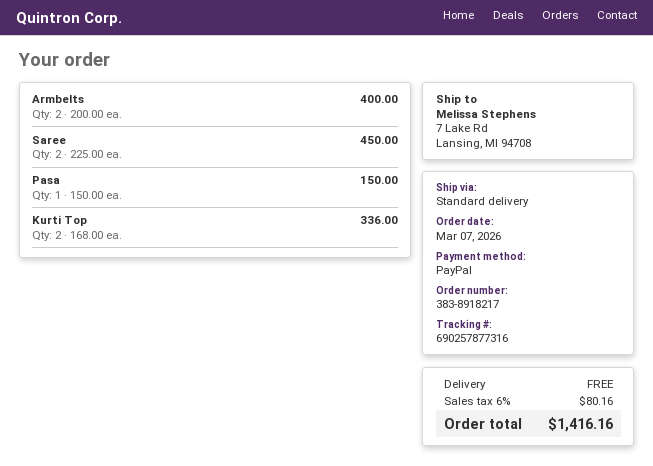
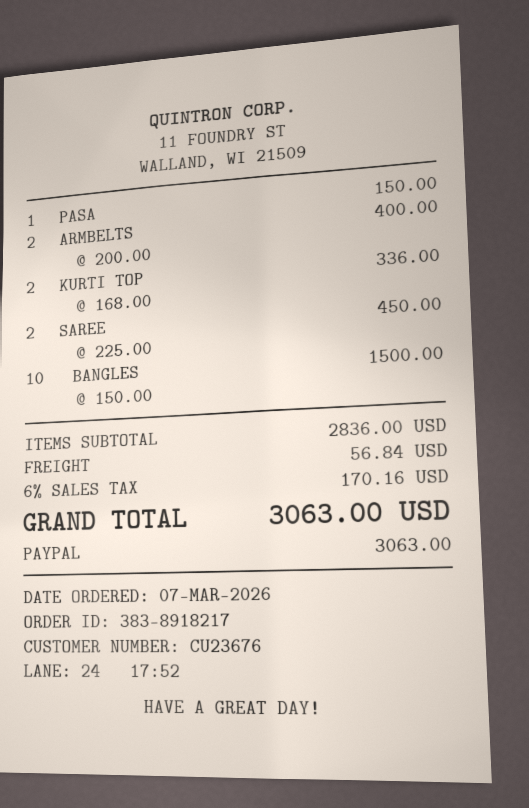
BANGLES: none -> 10 x 150.00 = 1500.00
shipping: 0.00 -> 56.84
tax: 6% = 80.16 -> 6% = 170.16
total: 1416.16 -> 3063.00

